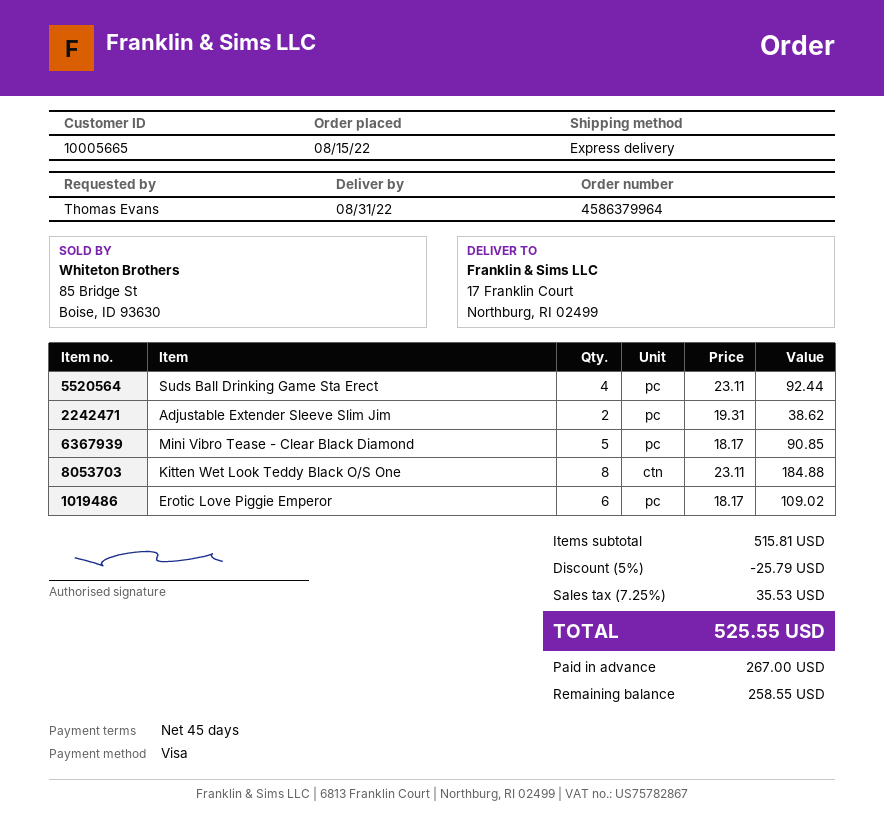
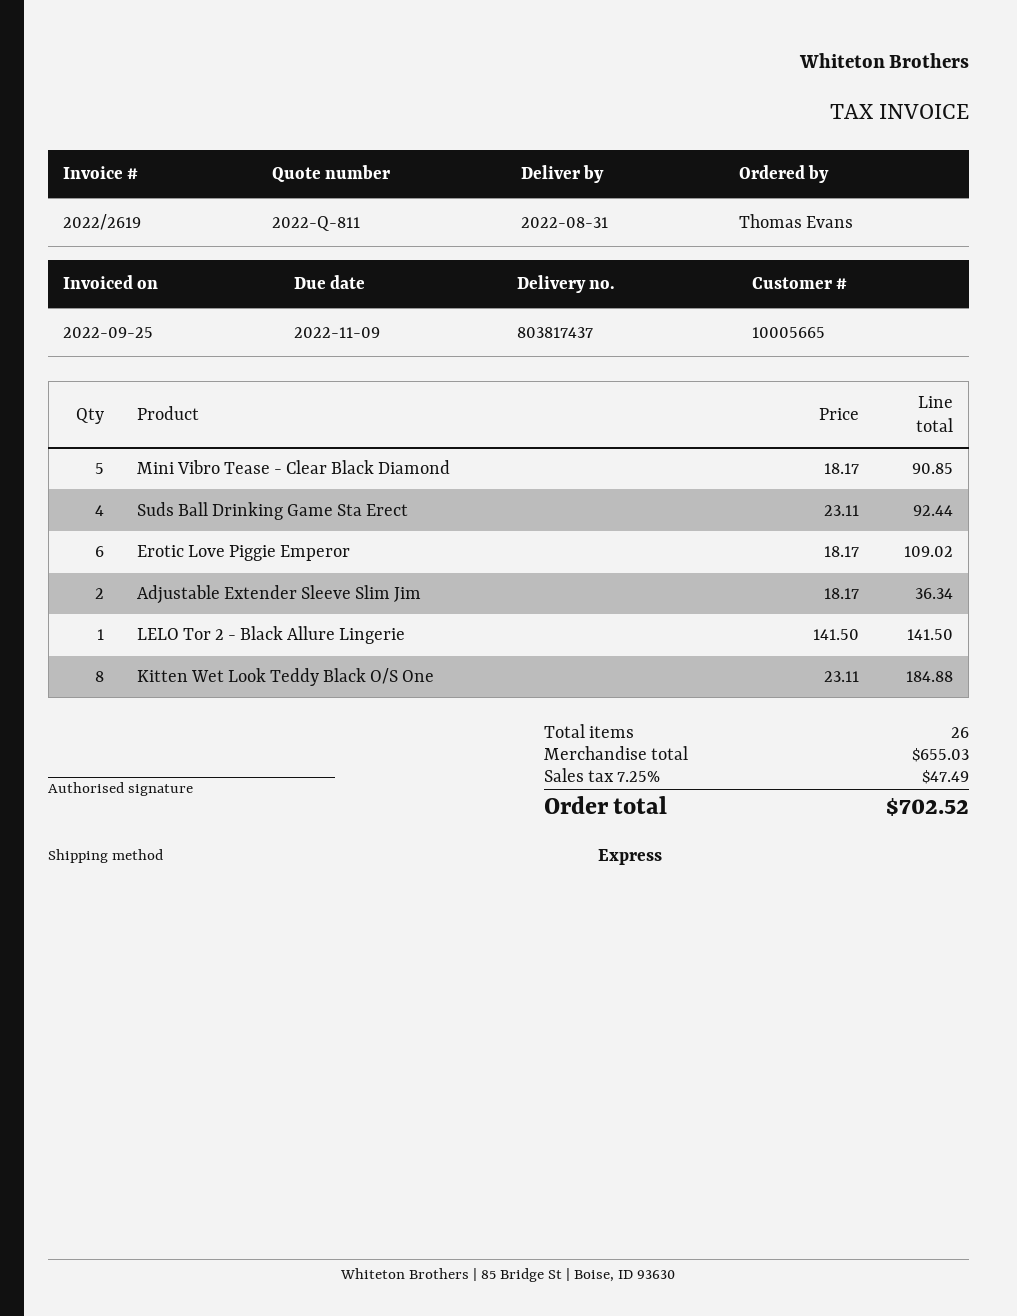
Adjustable Extender Sleeve Slim Jim: 2 x 19.31 = 38.62 -> 2 x 18.17 = 36.34
LELO Tor 2 - Black Allure Lingerie: none -> 1 x 141.50 = 141.50
subtotal: 515.81 -> 655.03
discount: 5% = 25.79 -> none
tax: 7.25% = 35.53 -> 7.25% = 47.49
total: 525.55 -> 702.52

